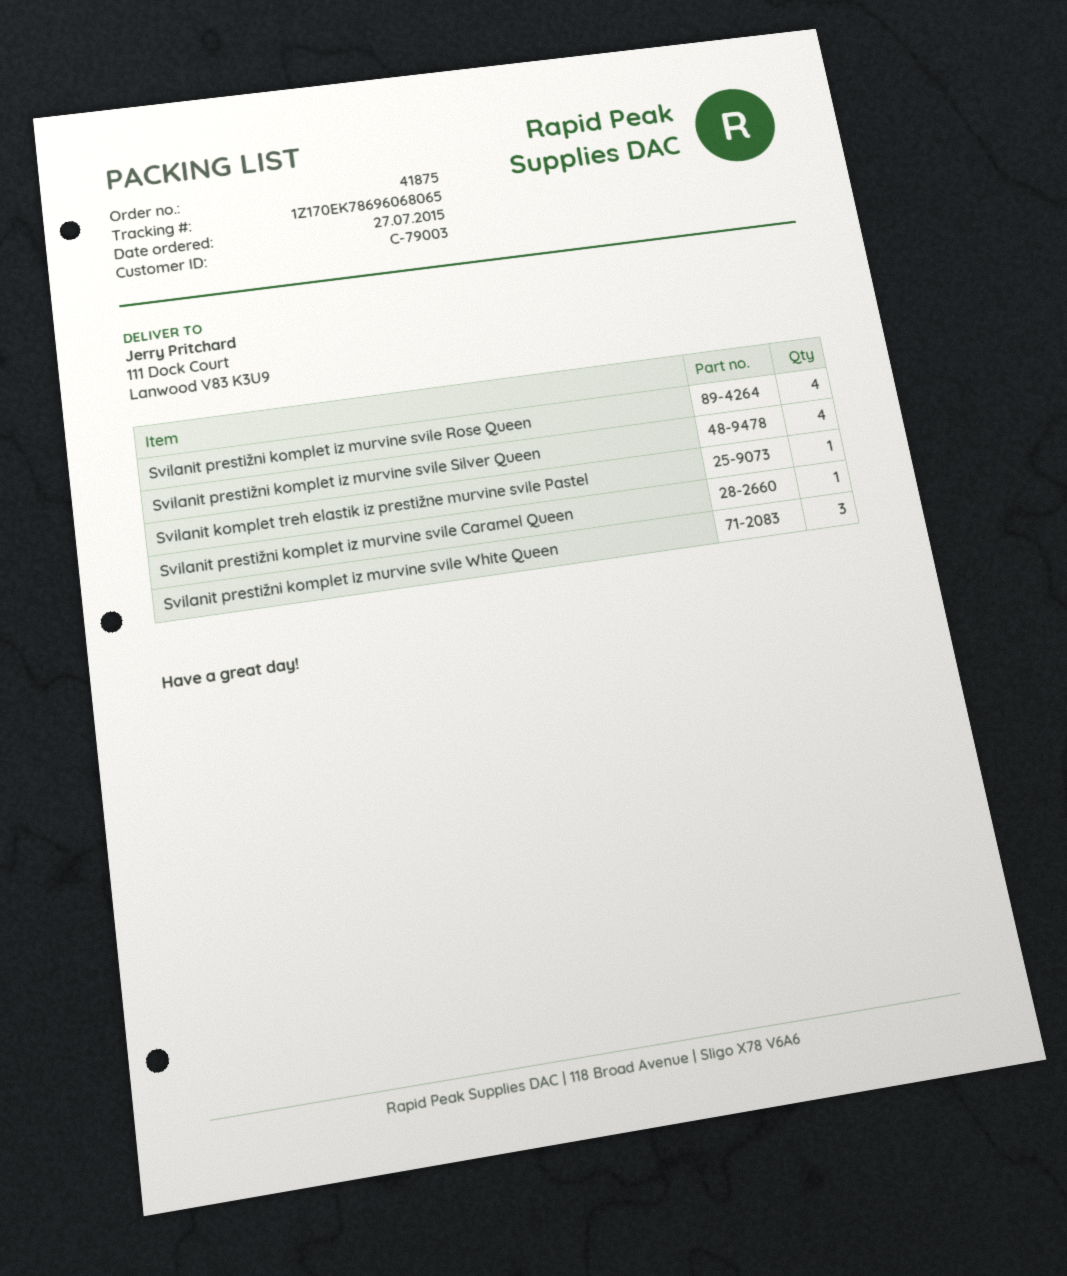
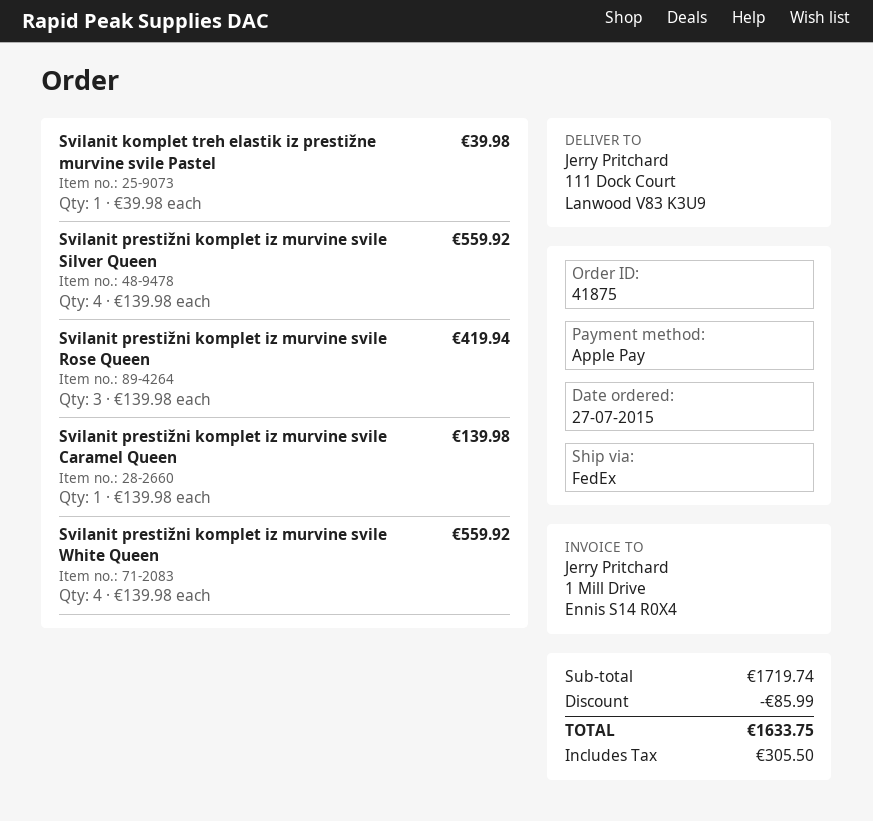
Svilanit prestižni komplet iz murvine svile Rose Queen: 4 -> 3
Svilanit prestižni komplet iz murvine svile White Queen: 3 -> 4

